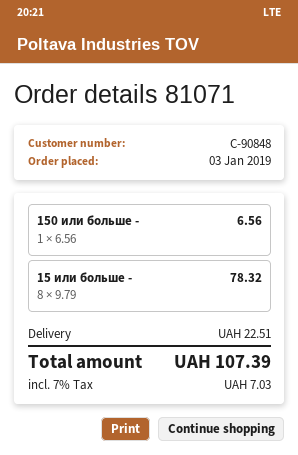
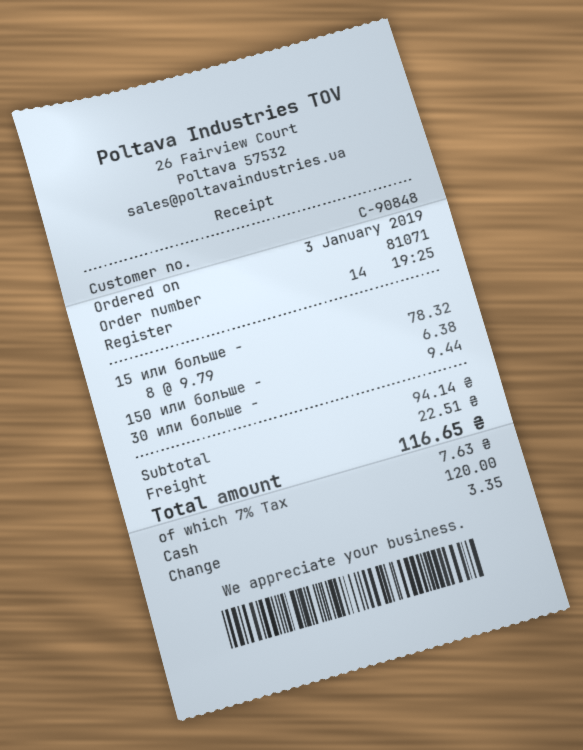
150 или больше -: 1 x 6.56 = 6.56 -> 1 x 6.38 = 6.38
30 или больше -: none -> 1 x 9.44 = 9.44
tax: 7% = 7.03 -> 7% = 7.63
total: 107.39 -> 116.65

